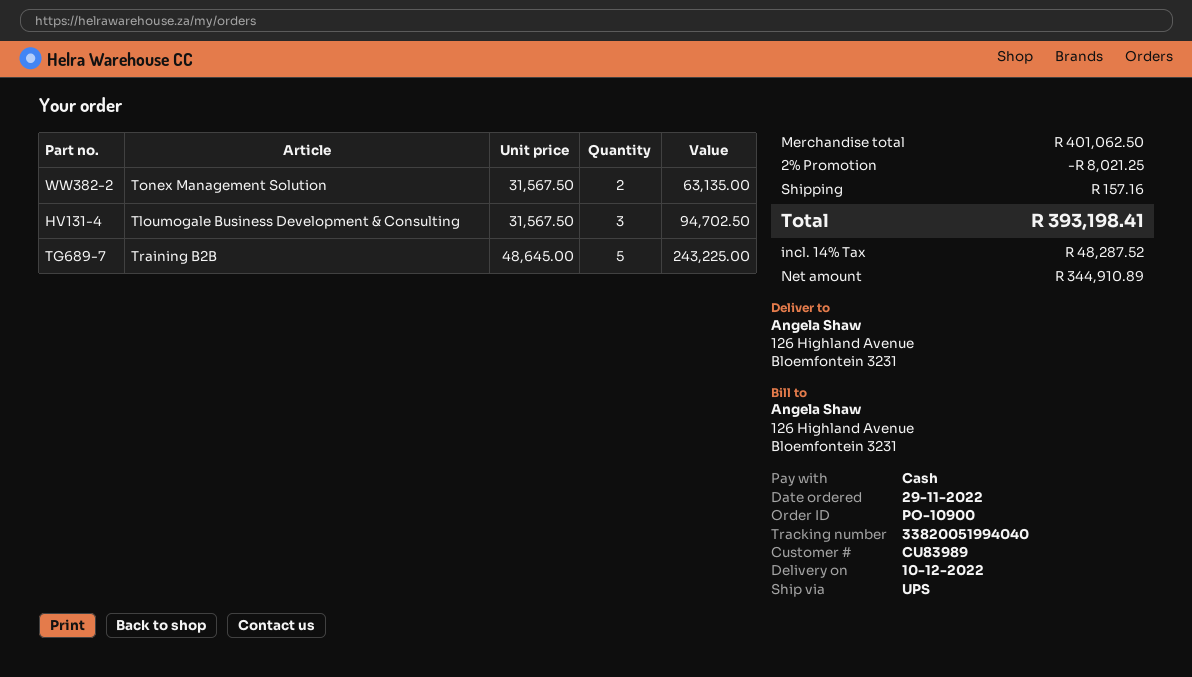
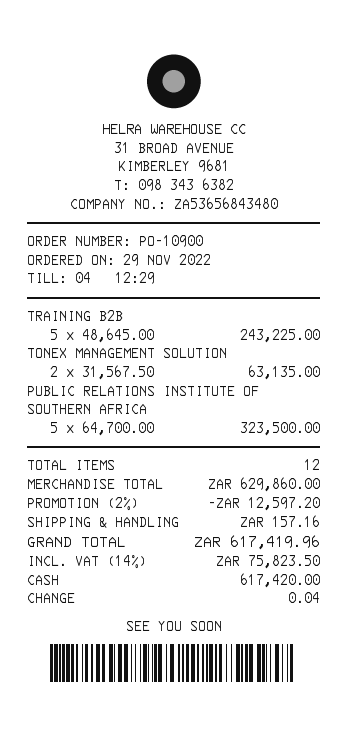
Tloumogale Business Development & Consulting: 3 x 31567.50 = 94702.50 -> none
PUBLIC RELATIONS INSTITUTE OF SOUTHERN AFRICA: none -> 5 x 64700.00 = 323500.00
subtotal: 401062.50 -> 629860.00
discount: 2% = 8021.25 -> 2% = 12597.20
tax: 14% = 48287.52 -> 14% = 75823.50
total: 393198.41 -> 617419.96

